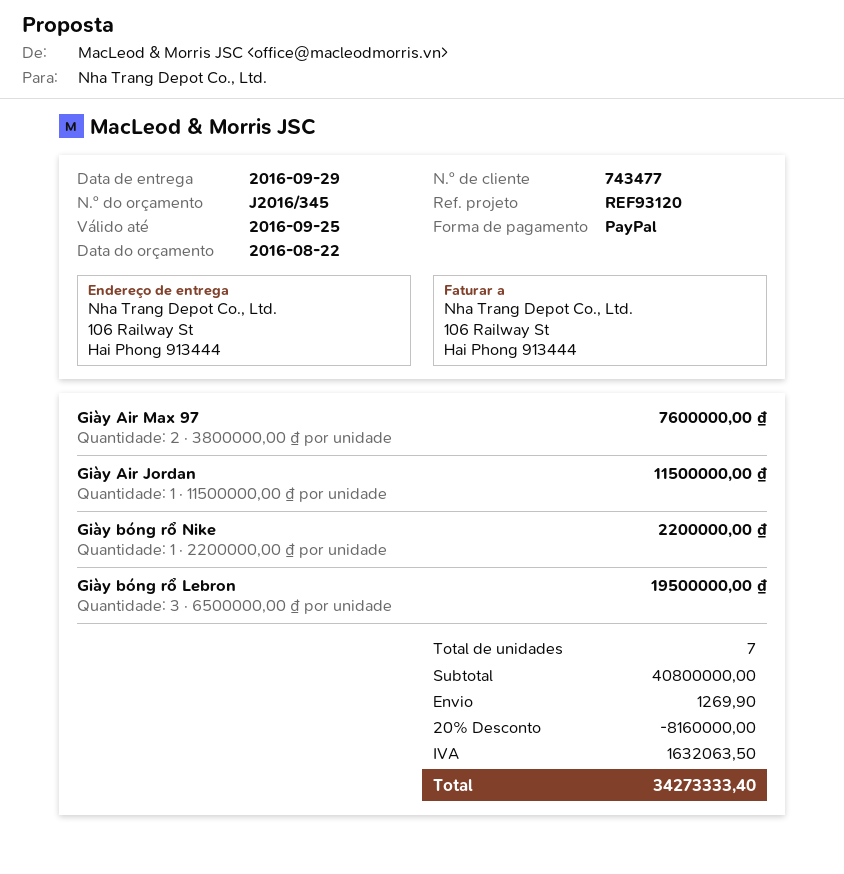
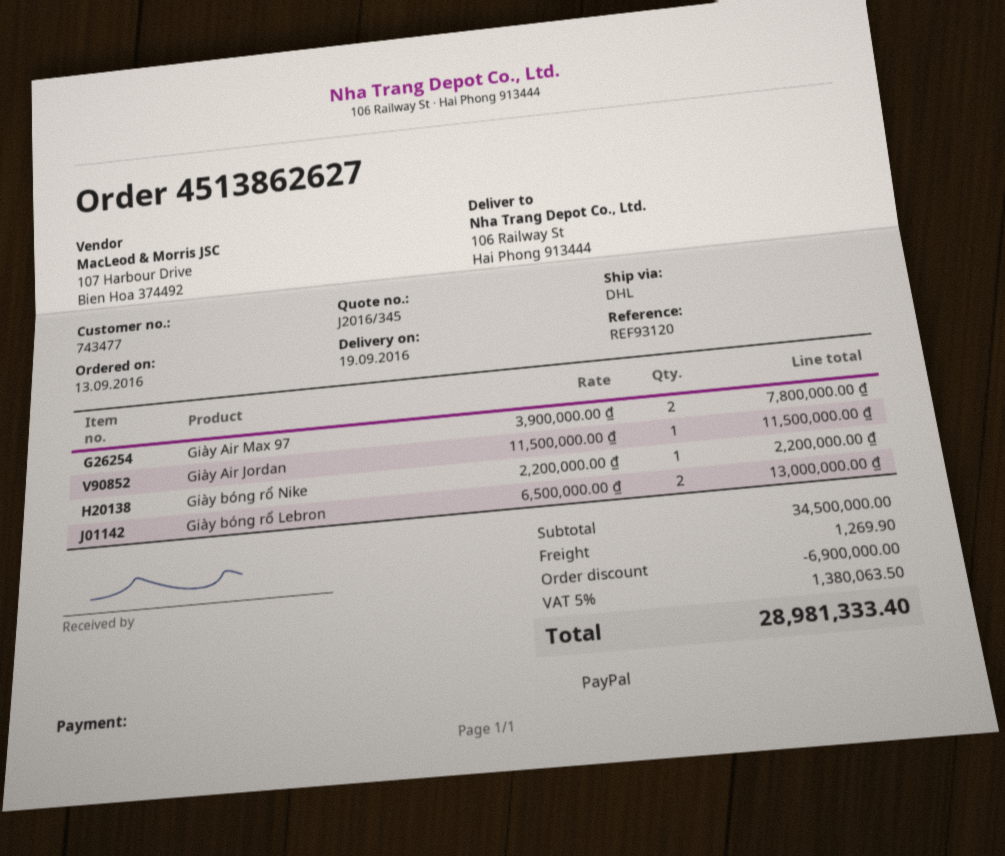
delivery date: 2016-09-29 -> 2016-09-19
Giày Air Max 97: 2 x 3800000.00 = 7600000.00 -> 2 x 3900000.00 = 7800000.00
Giày bóng rổ Lebron: 3 x 6500000.00 = 19500000.00 -> 2 x 6500000.00 = 13000000.00
subtotal: 40800000.00 -> 34500000.00
discount: 8160000.00 -> 6900000.00
tax: 1632063.50 -> 1380063.50
total: 34273333.40 -> 28981333.40

